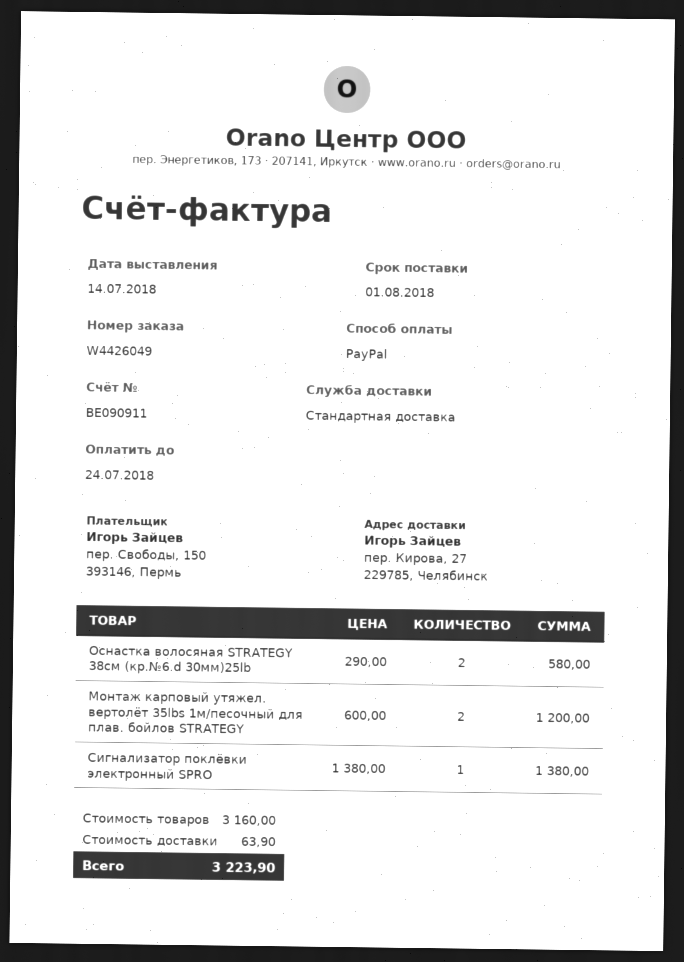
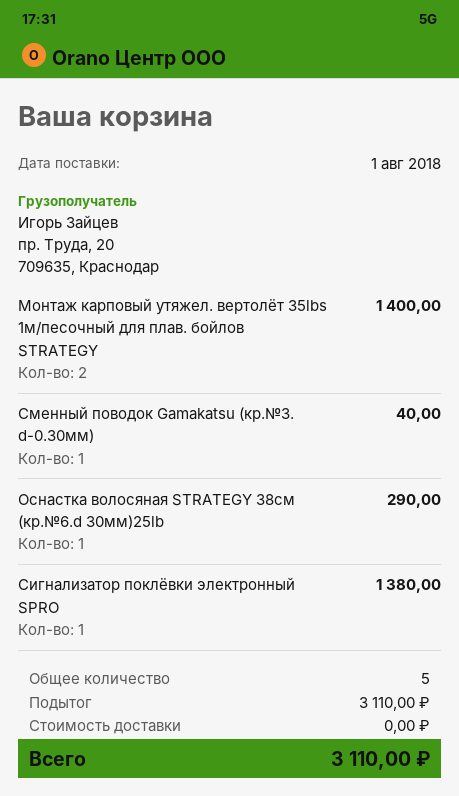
ship to: пер. Кирова, 27, 229785, Челябинск -> пр. Труда, 20, 709635, Краснодар
Оснастка волосяная STRATEGY 38см (кр.№6.d 30мм)25lb: 2 for 580.00 -> 1 for 290.00
Монтаж карповый утяжел. вертолёт 35lbs 1м/песочный для плав. бойлов STRATEGY: 2 for 1200.00 -> 2 for 1400.00
Сменный поводок Gamakatsu (кр.№3. d-0.30мм): none -> 1 for 40.00
subtotal: 3160.00 -> 3110.00
shipping: 63.90 -> 0.00
total: 3223.90 -> 3110.00

